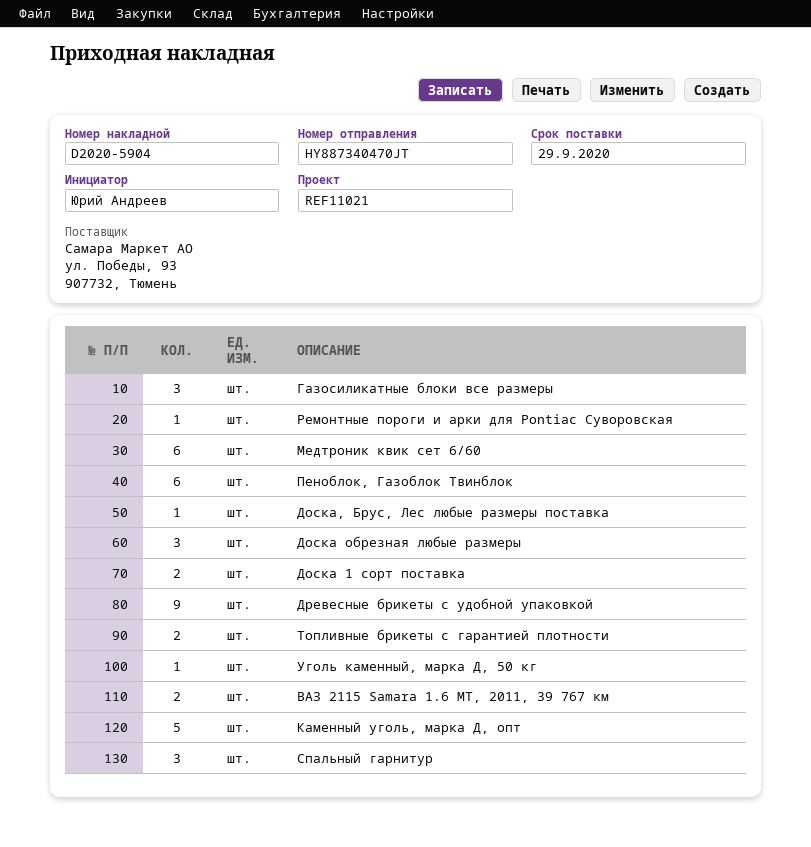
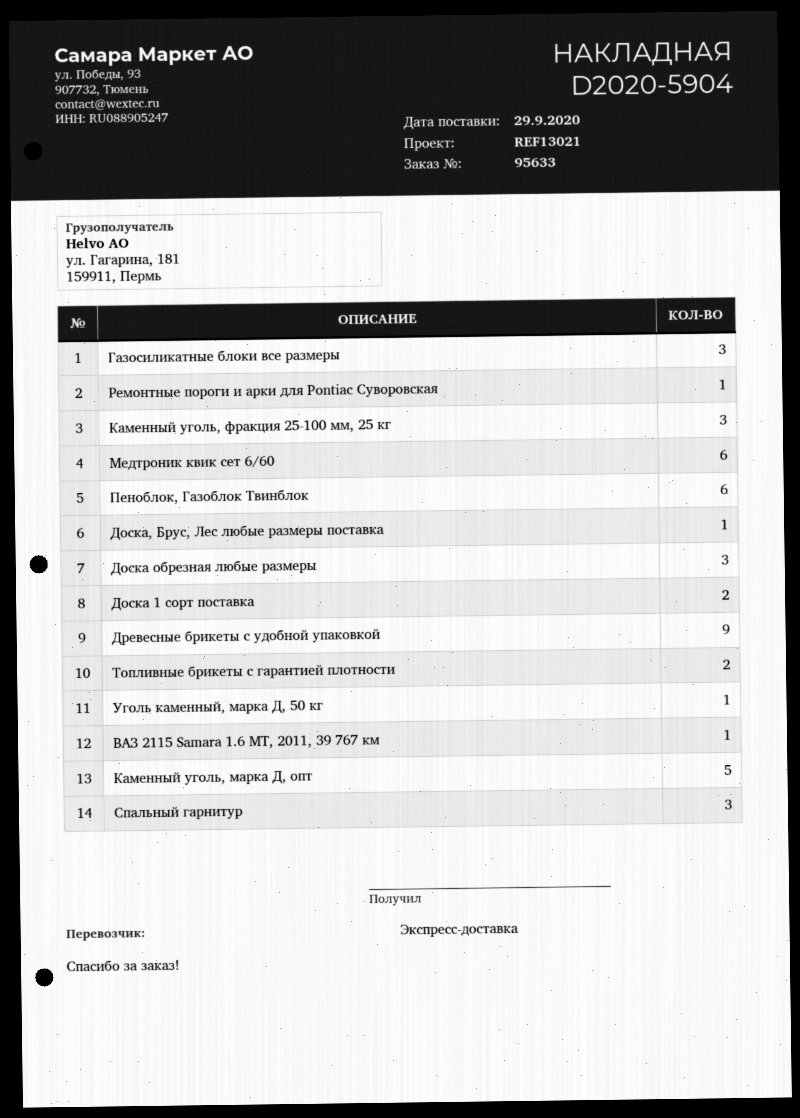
reference: REF11021 -> REF13021
ВАЗ 2115 Samara 1.6 МТ, 2011, 39 767 км: 2 -> 1
Каменный уголь, фракция 25-100 мм, 25 кг: none -> 3

